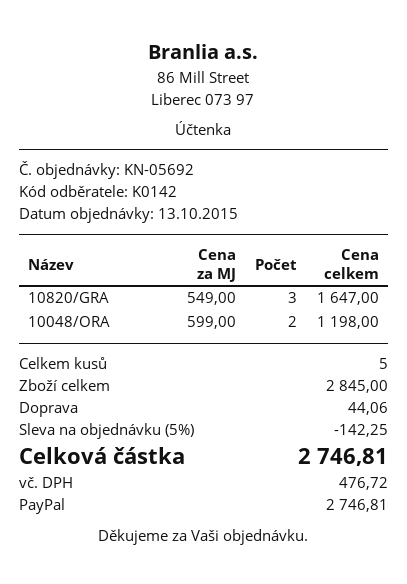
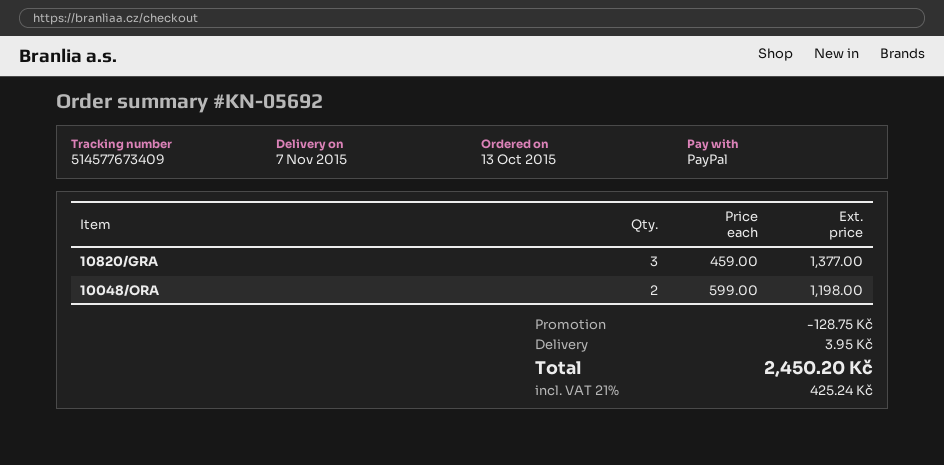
10820/GRA: 3 x 549.00 = 1647.00 -> 3 x 459.00 = 1377.00
discount: 142.25 -> 128.75
shipping: 44.06 -> 3.95
tax: 476.72 -> 425.24
total: 2746.81 -> 2450.20

